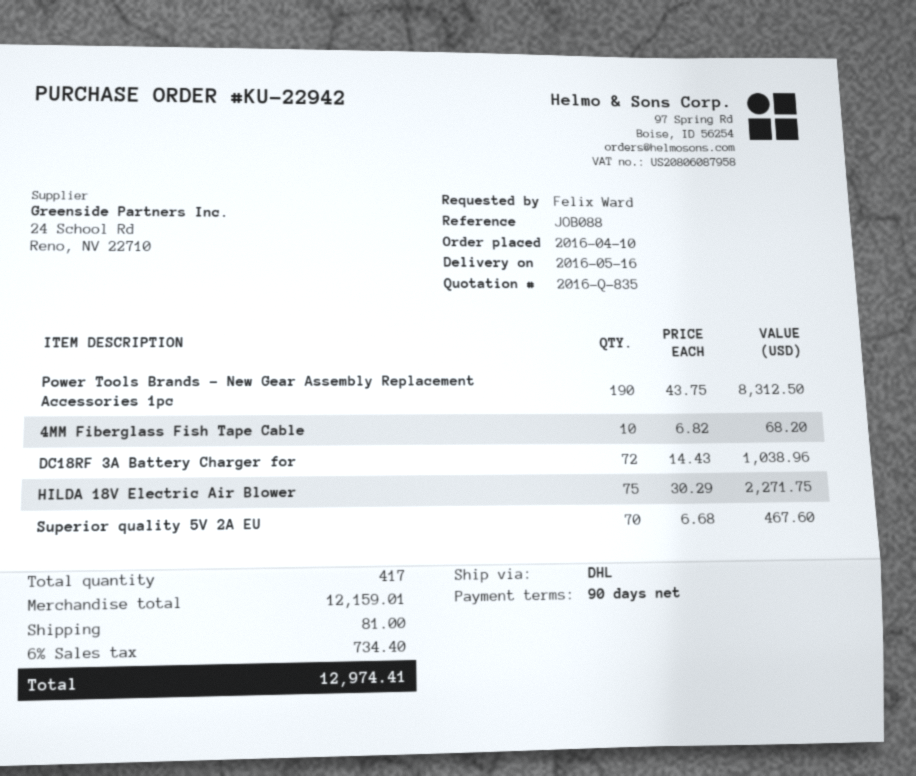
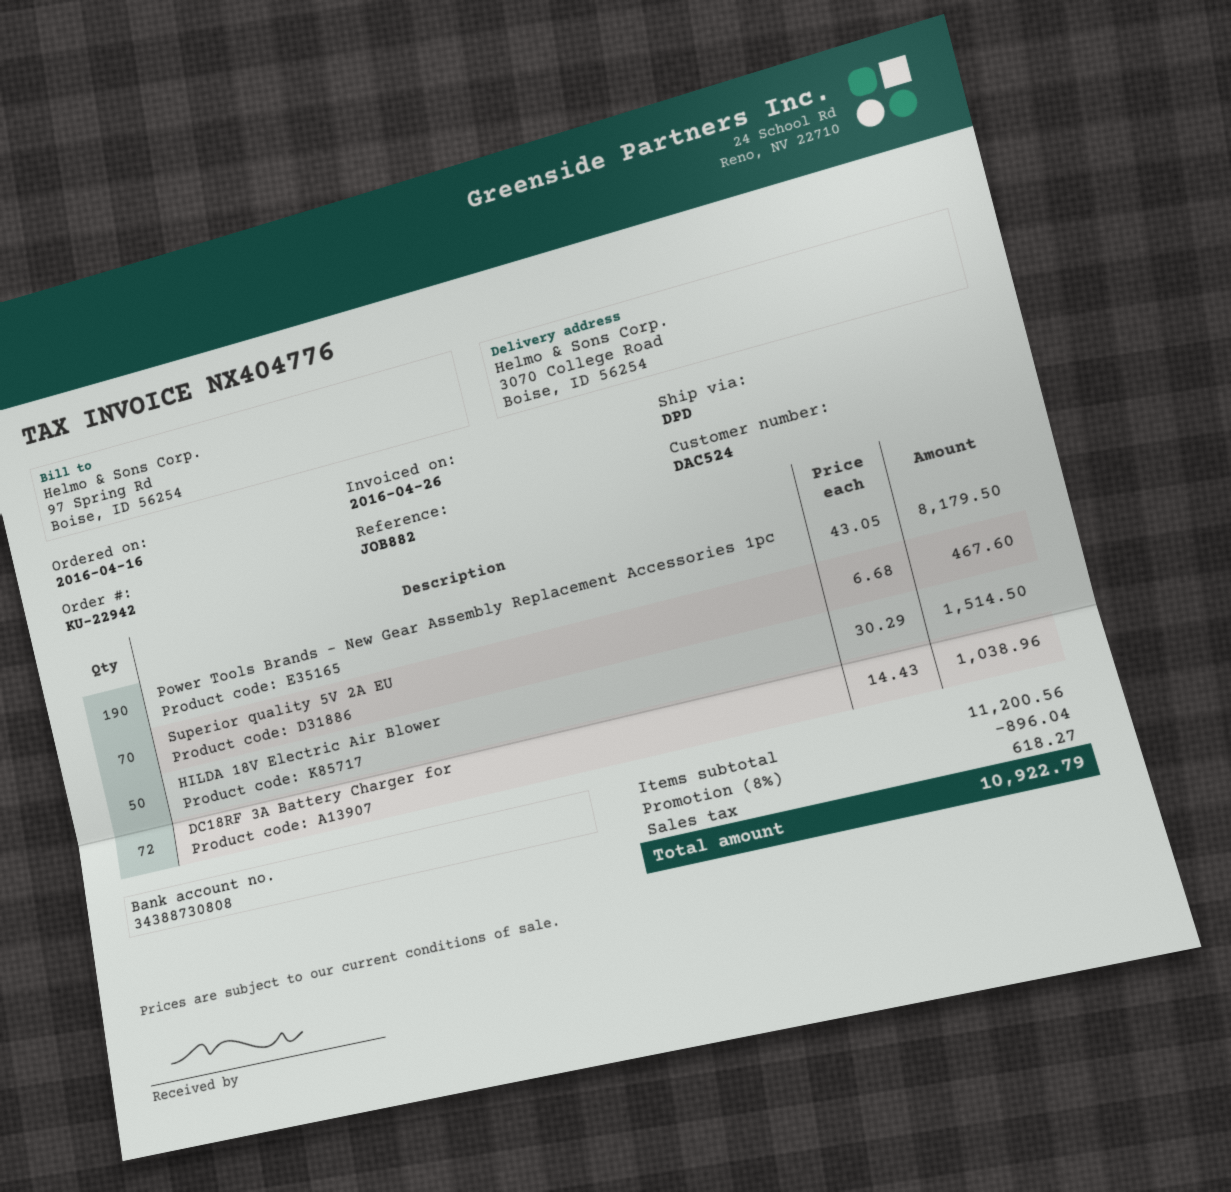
order date: 2016-04-10 -> 2016-04-16
reference: JOB088 -> JOB882
shipping method: DHL -> DPD
Power Tools Brands - New Gear Assembly Replacement Accessories 1pc: 190 x 43.75 = 8312.50 -> 190 x 43.05 = 8179.50
4MM Fiberglass Fish Tape Cable: 10 x 6.82 = 68.20 -> none
HILDA 18V Electric Air Blower: 75 x 30.29 = 2271.75 -> 50 x 30.29 = 1514.50
subtotal: 12159.01 -> 11200.56
discount: none -> 8% = 896.04
shipping: 81.00 -> none
tax: 734.40 -> 618.27
total: 12974.41 -> 10922.79

